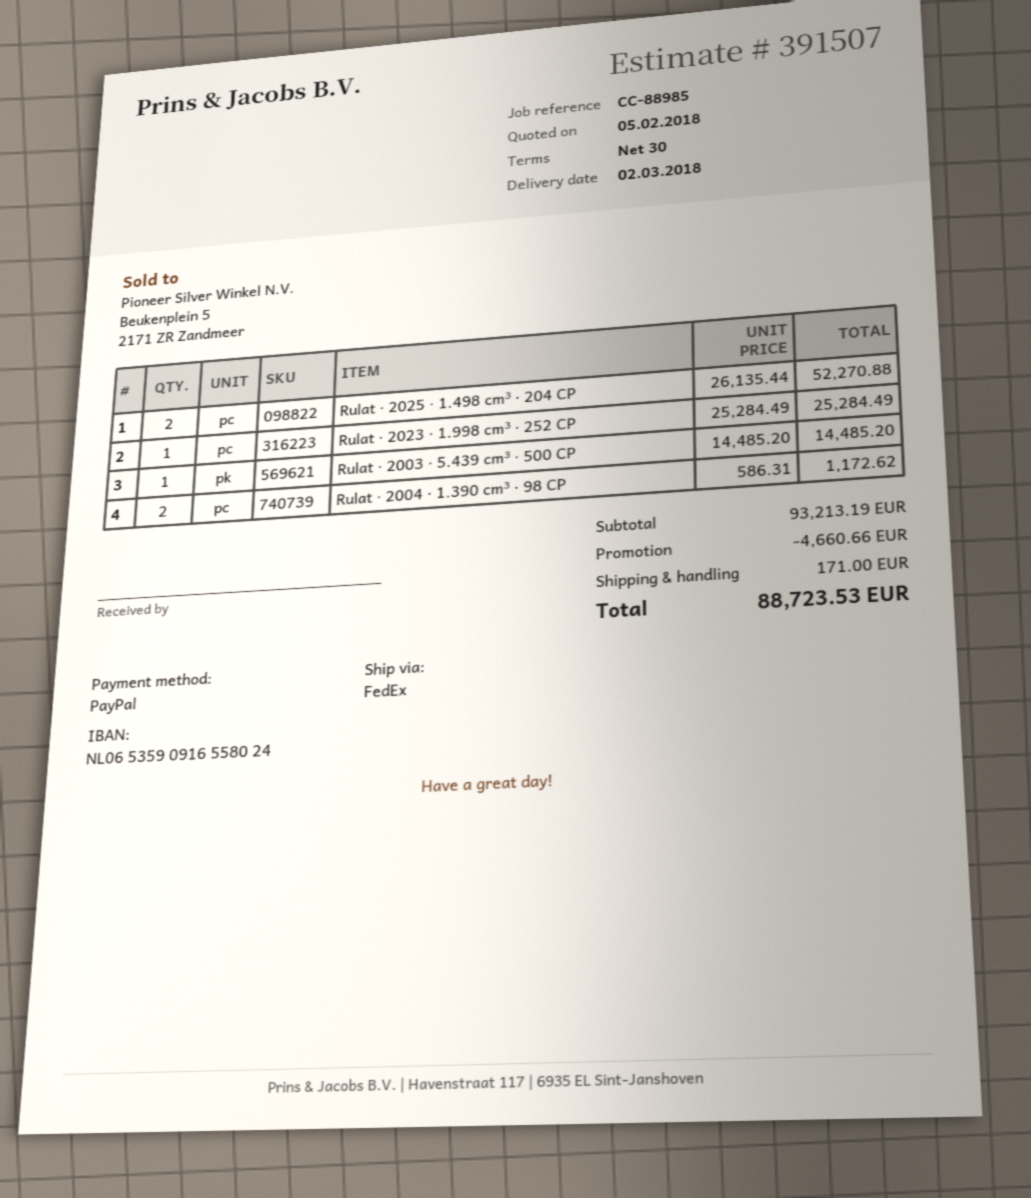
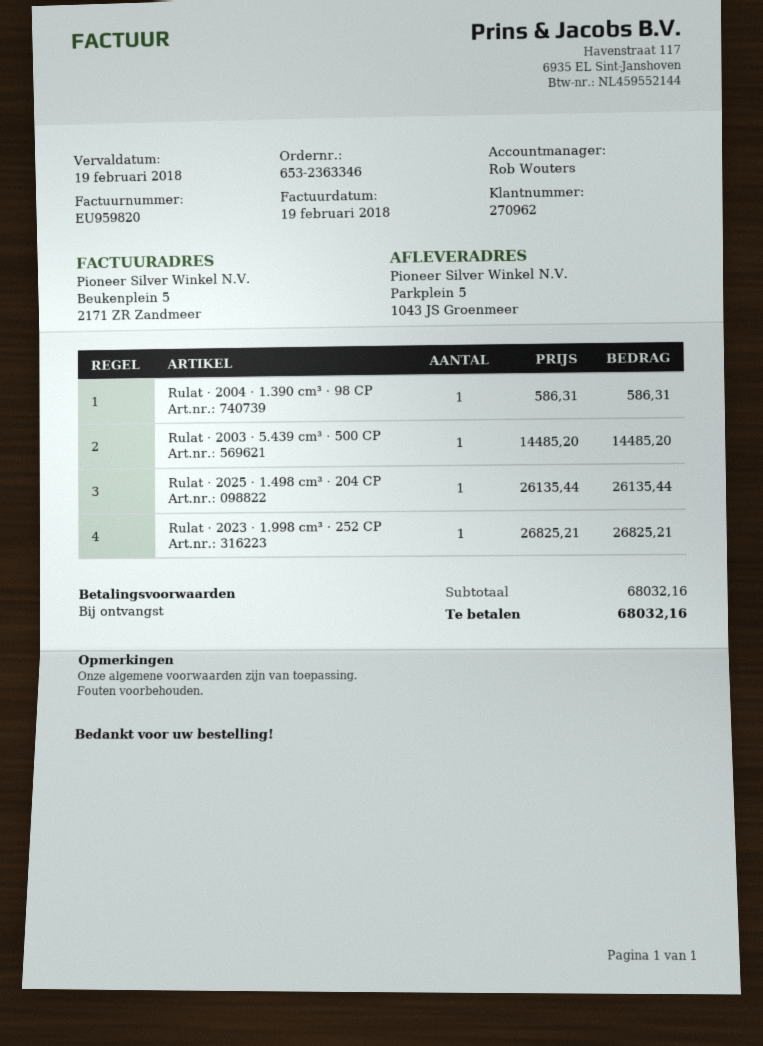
payment terms: 30 days -> on receipt
Rulat · 2025 · 1.498 cm³ · 204 CP: 2 x 26135.44 = 52270.88 -> 1 x 26135.44 = 26135.44
Rulat · 2023 · 1.998 cm³ · 252 CP: 1 x 25284.49 = 25284.49 -> 1 x 26825.21 = 26825.21
Rulat · 2004 · 1.390 cm³ · 98 CP: 2 x 586.31 = 1172.62 -> 1 x 586.31 = 586.31
subtotal: 93213.19 -> 68032.16
discount: 4660.66 -> none
shipping: 171.00 -> none
total: 88723.53 -> 68032.16

